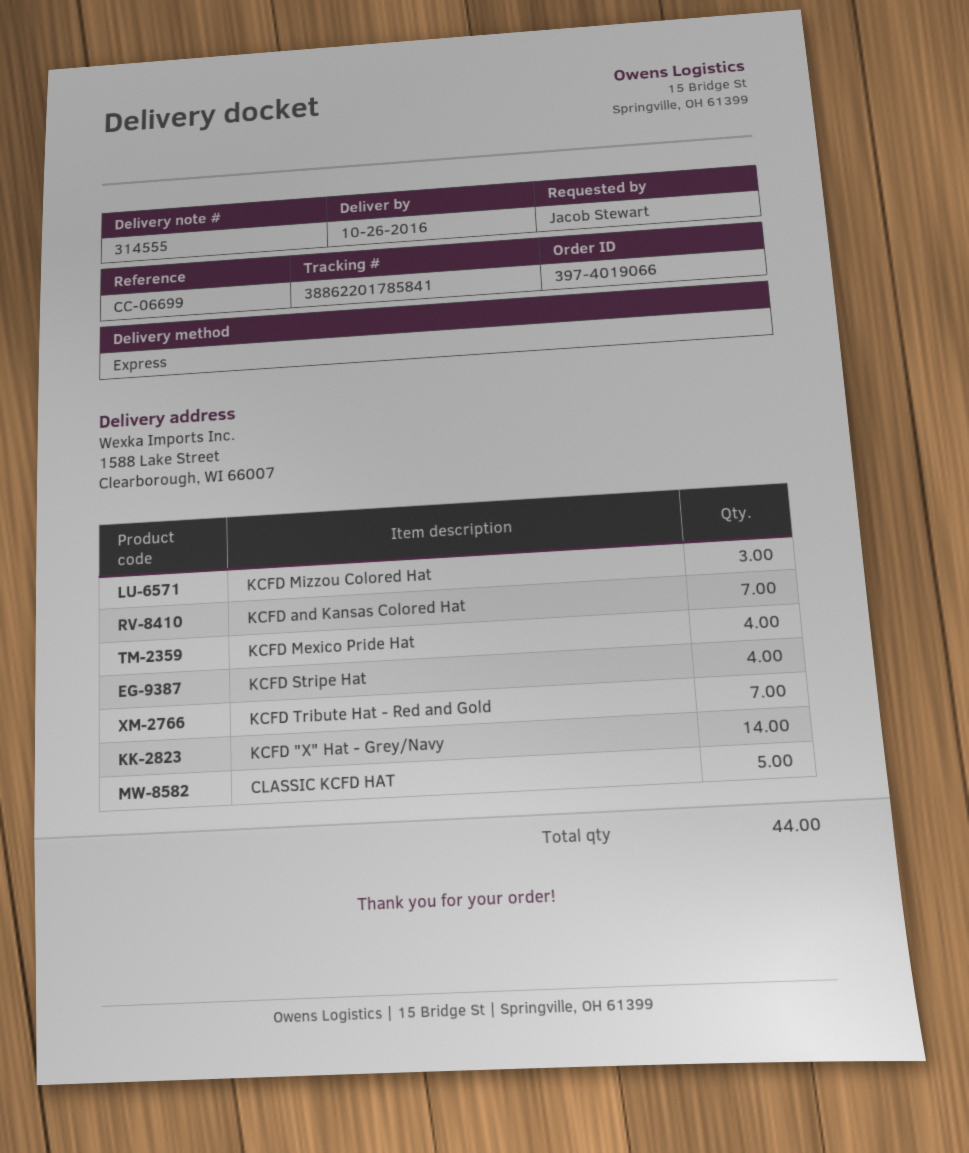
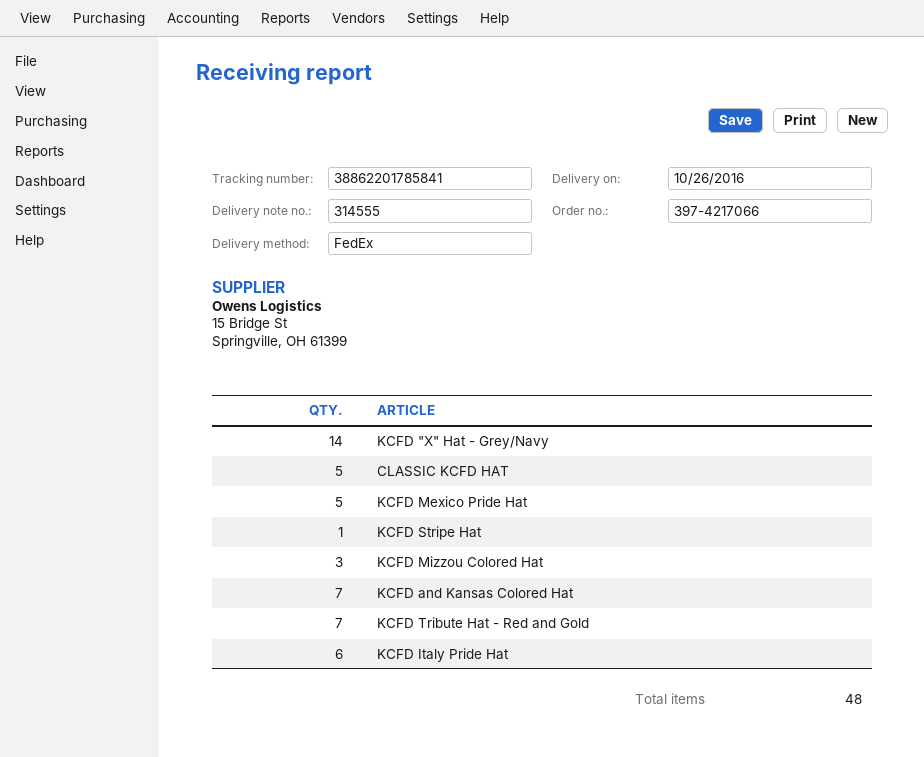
order number: 397-4019066 -> 397-4217066
shipping method: express -> FedEx
KCFD Mexico Pride Hat: 4 -> 5
KCFD Stripe Hat: 4 -> 1
KCFD Italy Pride Hat: none -> 6
total quantity: 44 -> 48

